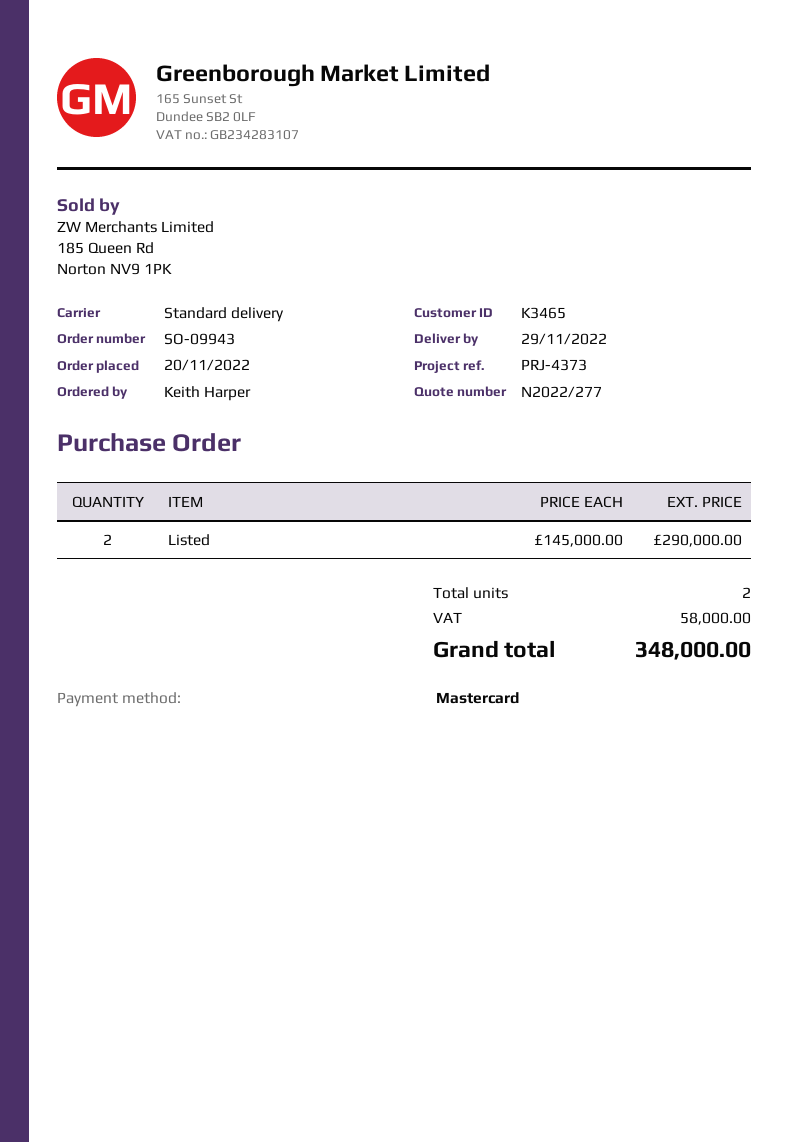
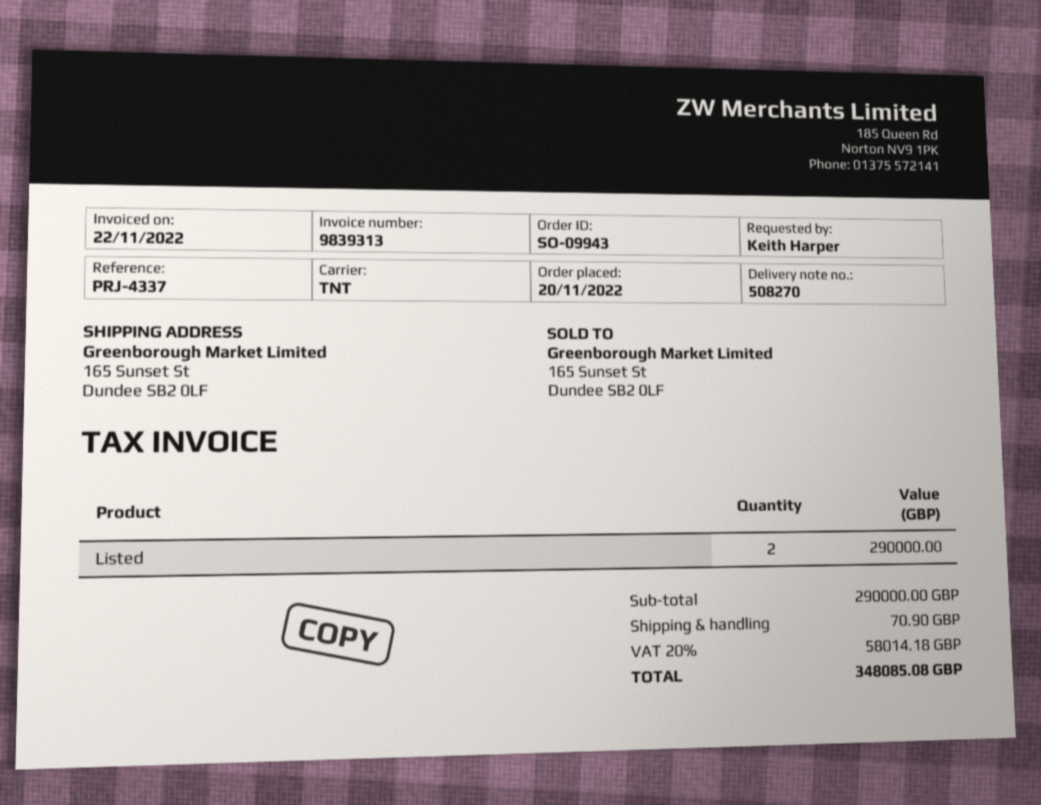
reference: PRJ-4373 -> PRJ-4337
shipping method: standard -> TNT
shipping: none -> 70.90
tax: 58000.00 -> 58014.18
total: 348000.00 -> 348085.08

